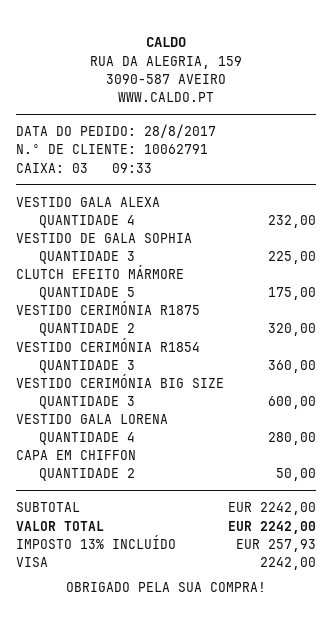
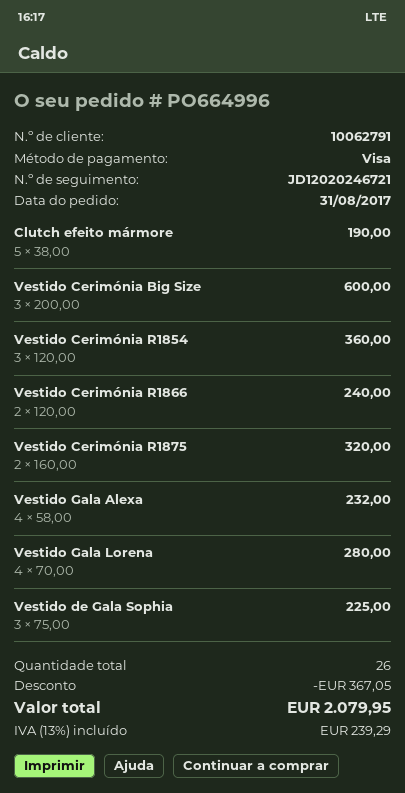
order date: 2017-08-28 -> 2017-08-31
CLUTCH EFEITO MÁRMORE: 5 for 175.00 -> 5 for 190.00
CAPA EM CHIFFON: 2 for 50.00 -> none
Vestido Cerimónia R1866: none -> 2 for 240.00
discount: none -> 367.05
tax: 13% = 257.93 -> 13% = 239.29
total: 2242.00 -> 2079.95

